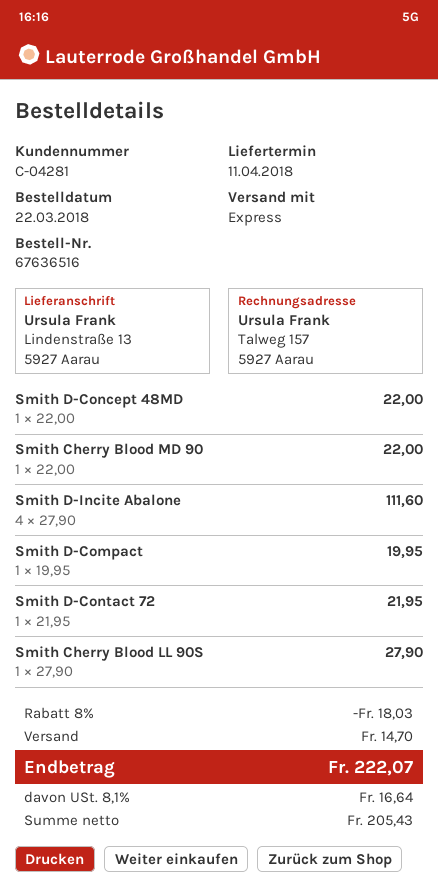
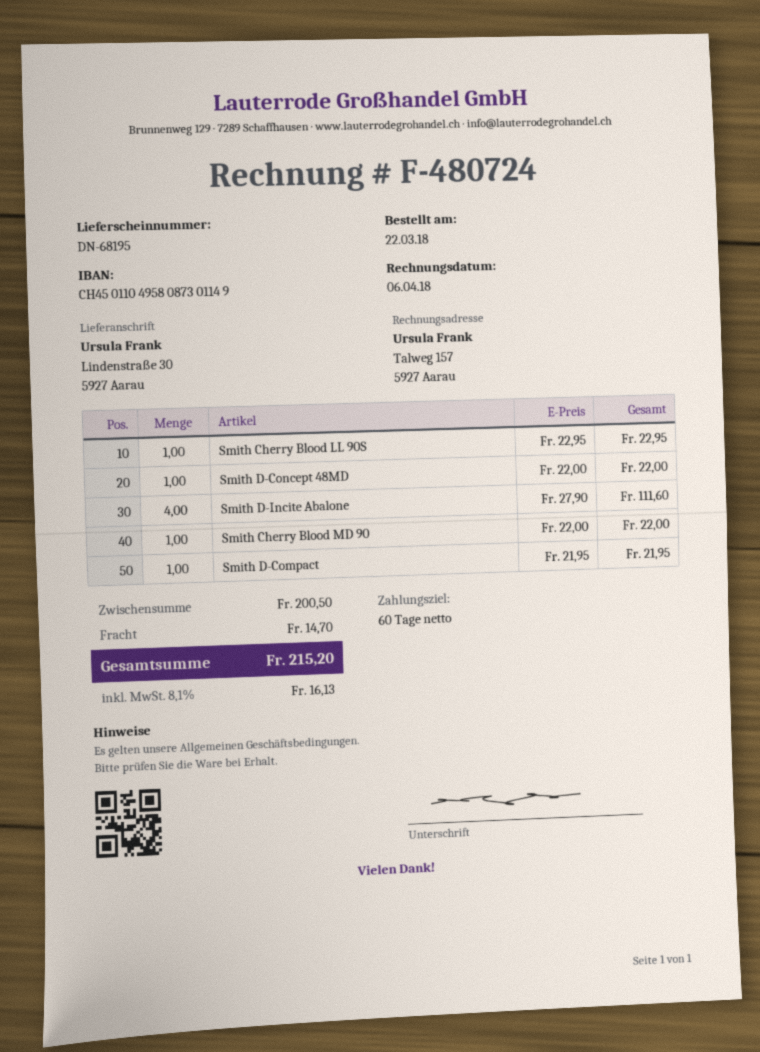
ship to: Lindenstraße 13, 5927 Aarau -> Lindenstraße 30, 5927 Aarau
Smith D-Compact: 1 x 19.95 = 19.95 -> 1 x 21.95 = 21.95
Smith D-Contact 72: 1 x 21.95 = 21.95 -> none
Smith Cherry Blood LL 90S: 1 x 27.90 = 27.90 -> 1 x 22.95 = 22.95
discount: 8% = 18.03 -> none
tax: 8.1% = 16.64 -> 8.1% = 16.13
total: 222.07 -> 215.20

